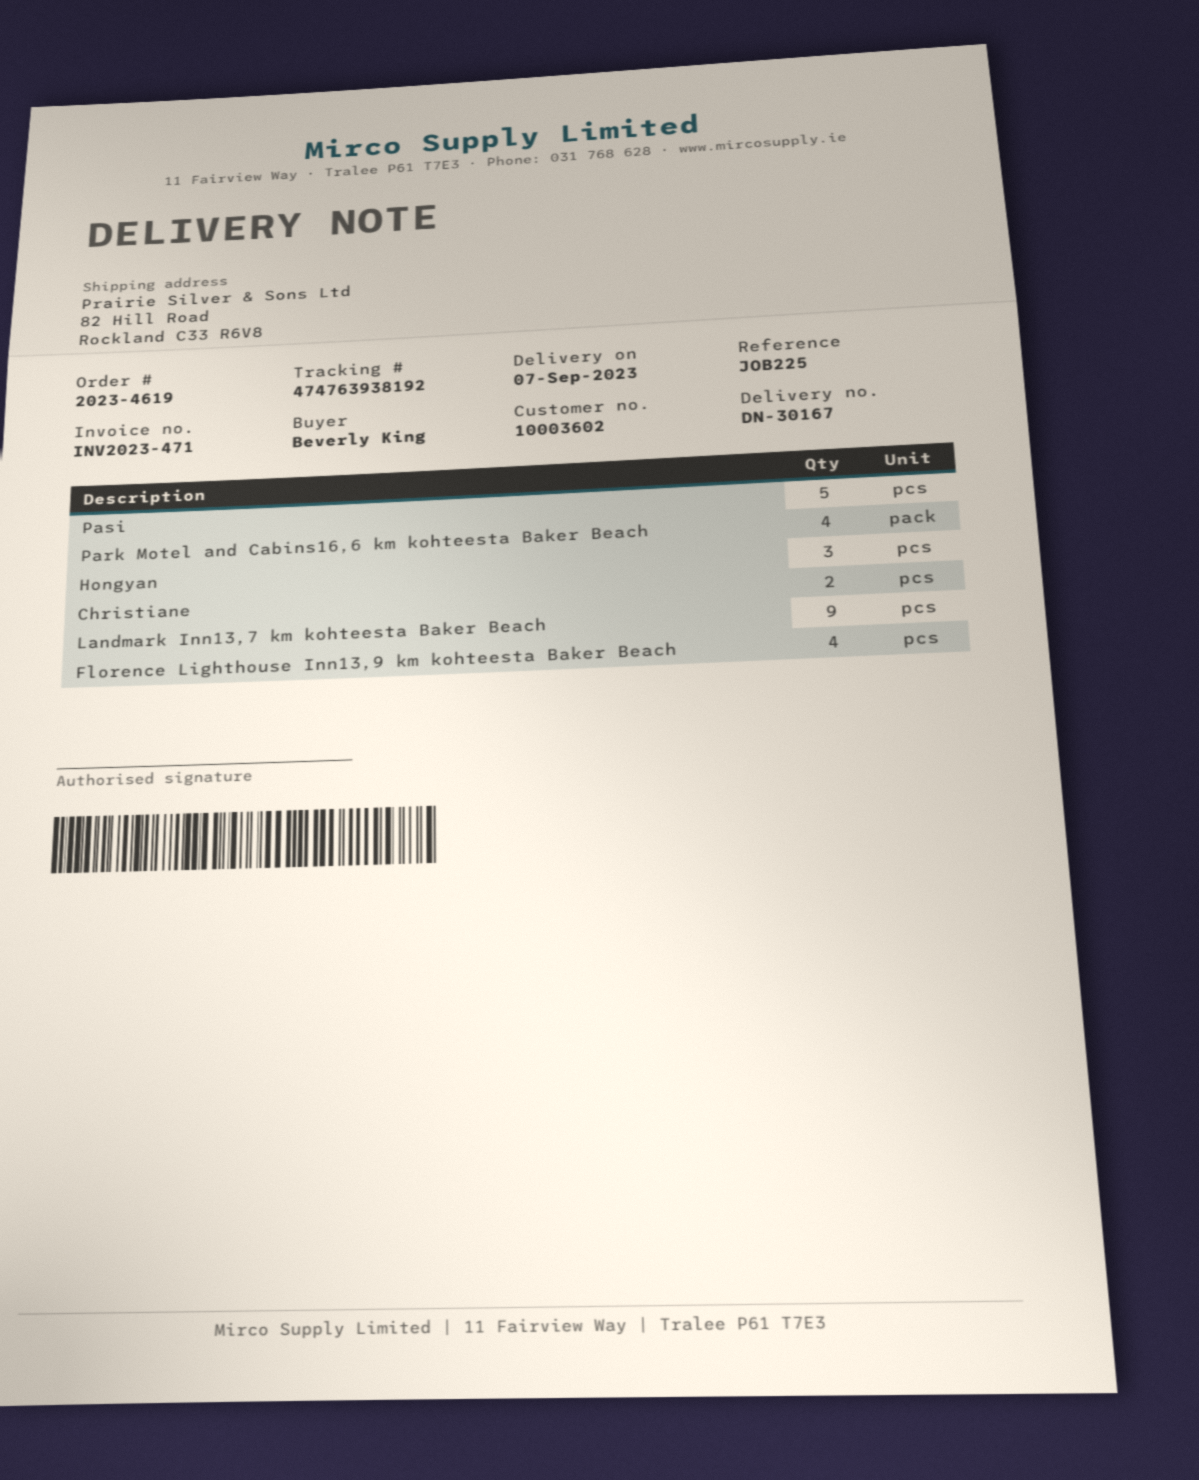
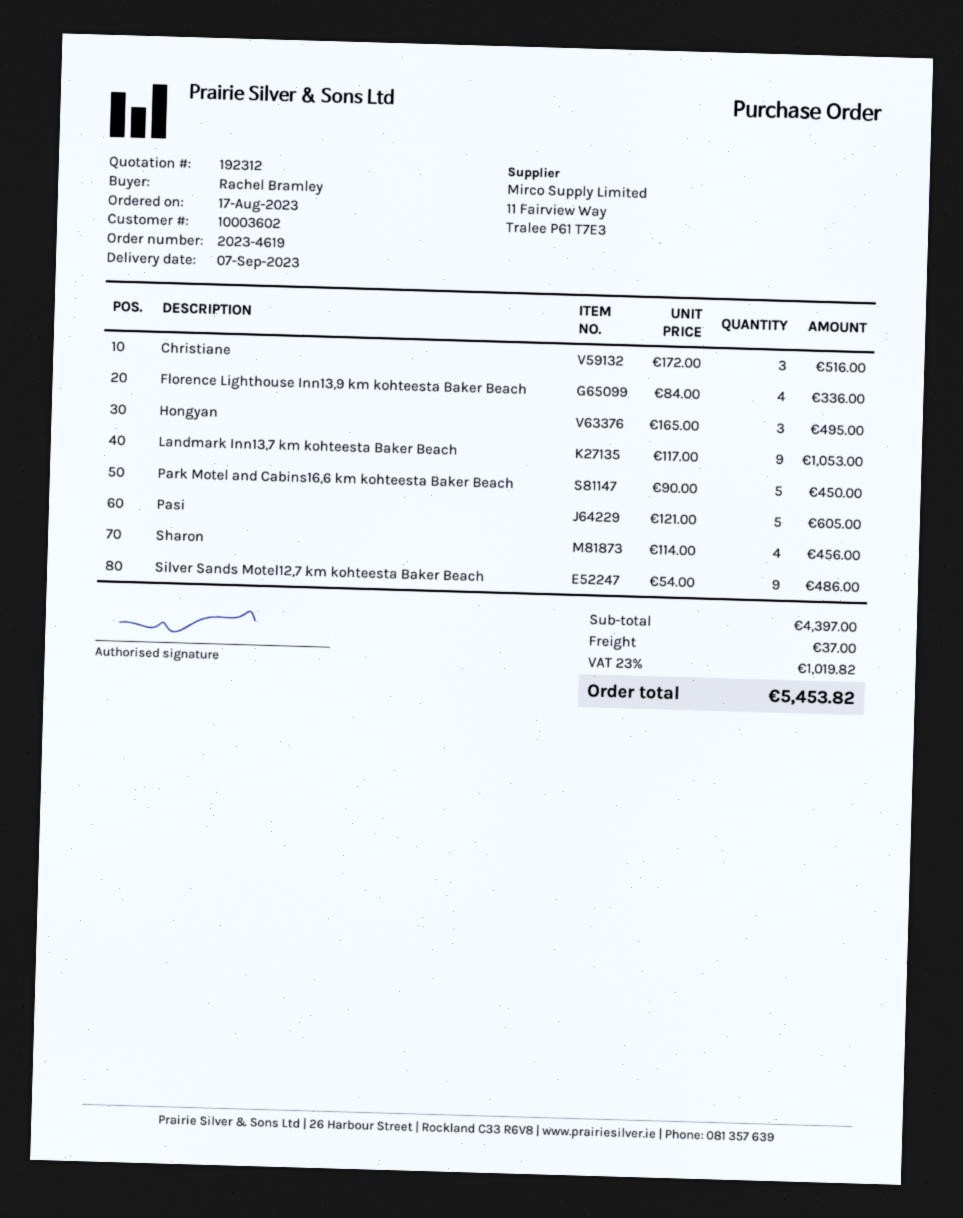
ordered by: Beverly King -> Rachel Bramley
Park Motel and Cabins16,6 km kohteesta Baker Beach: 4 -> 5
Christiane: 2 -> 3
Sharon: none -> 4
Silver Sands Motel12,7 km kohteesta Baker Beach: none -> 9

